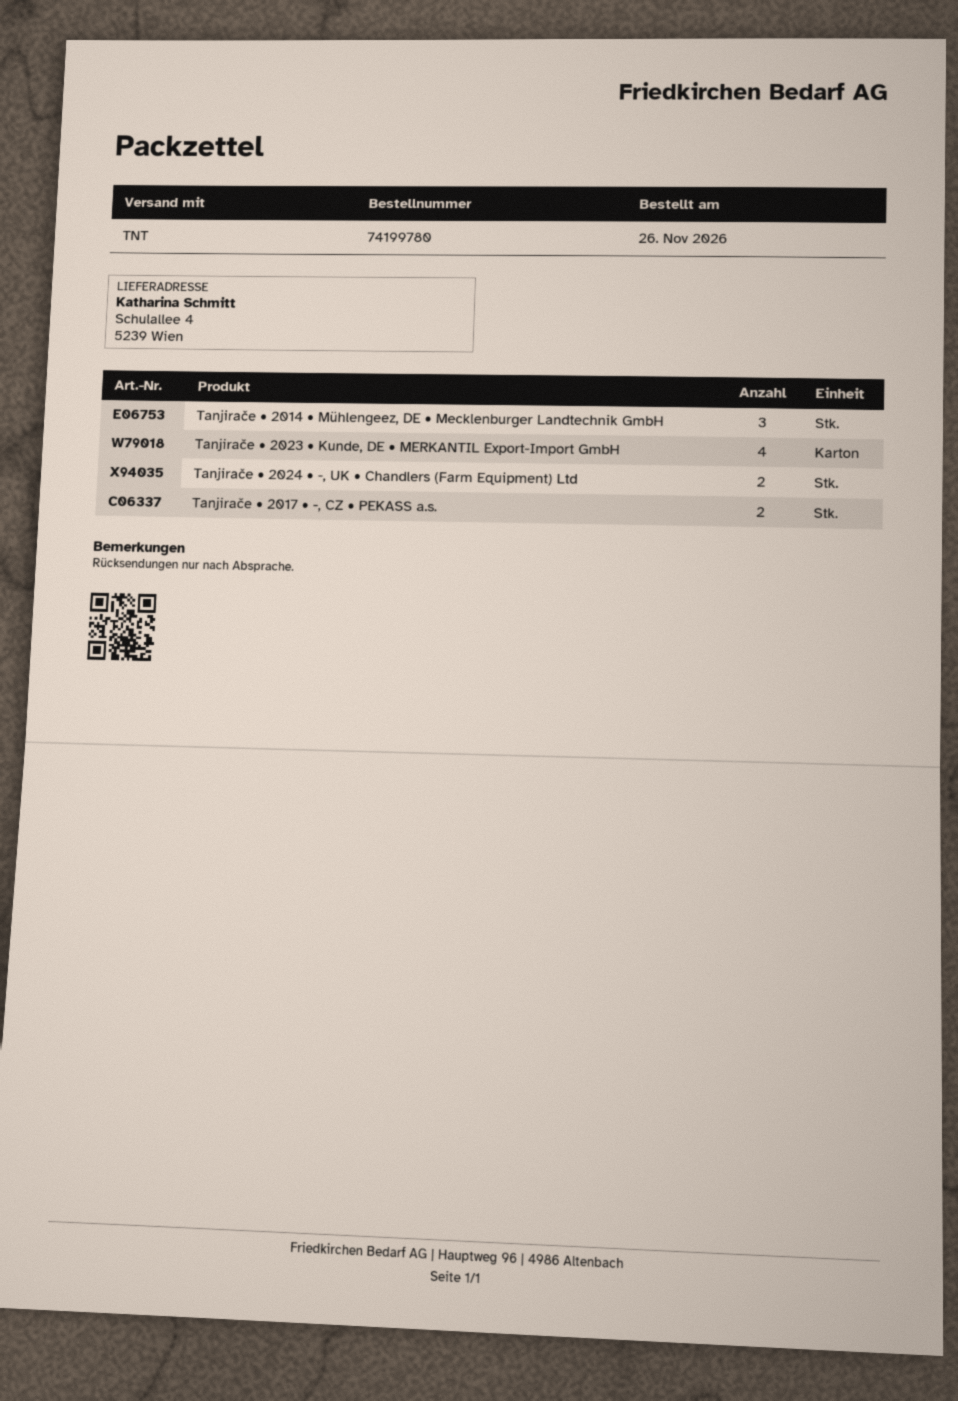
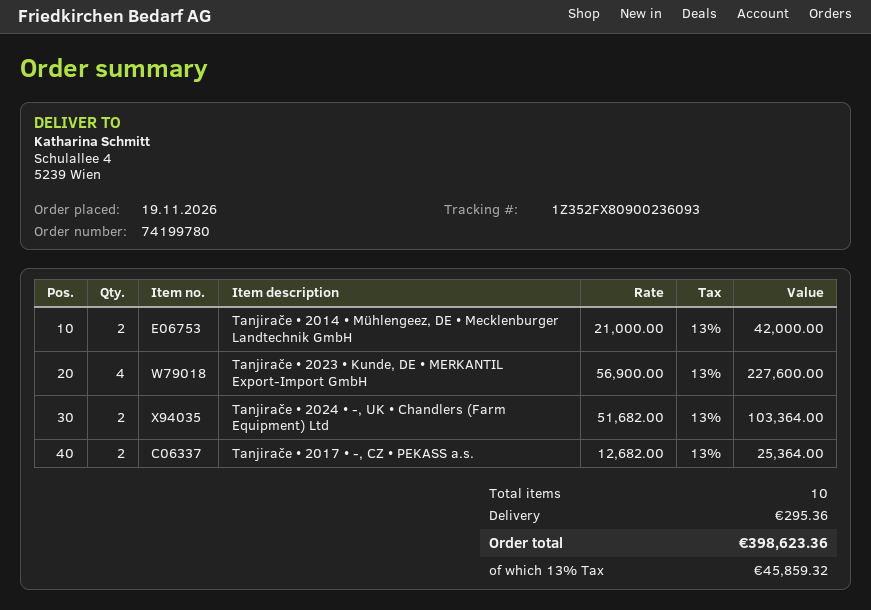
order date: 2026-11-26 -> 2026-11-19
Tanjirače • 2014 • Mühlengeez, DE • Mecklenburger Landtechnik GmbH: 3 -> 2

